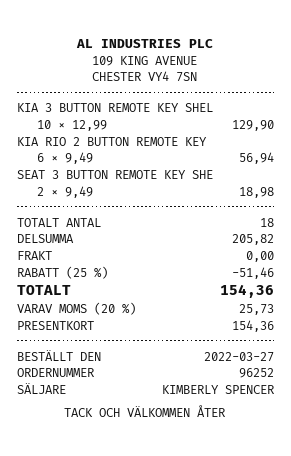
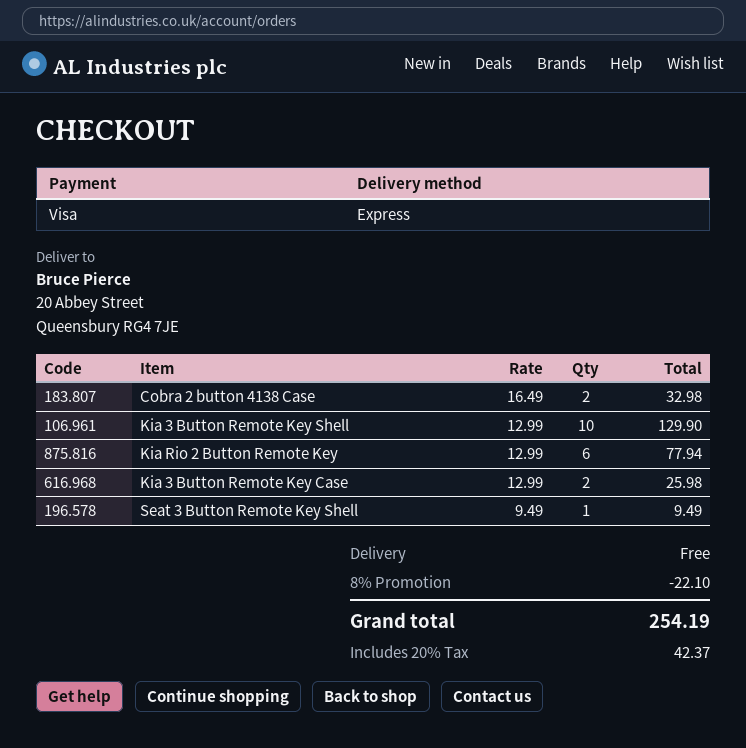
payment method: gift card -> Visa
KIA RIO 2 BUTTON REMOTE KEY: 6 x 9.49 = 56.94 -> 6 x 12.99 = 77.94
SEAT 3 BUTTON REMOTE KEY SHE: 2 x 9.49 = 18.98 -> 1 x 9.49 = 9.49
Cobra 2 button 4138 Case: none -> 2 x 16.49 = 32.98
Kia 3 Button Remote Key Case: none -> 2 x 12.99 = 25.98
discount: 25% = 51.46 -> 8% = 22.10
tax: 20% = 25.73 -> 20% = 42.37
total: 154.36 -> 254.19

